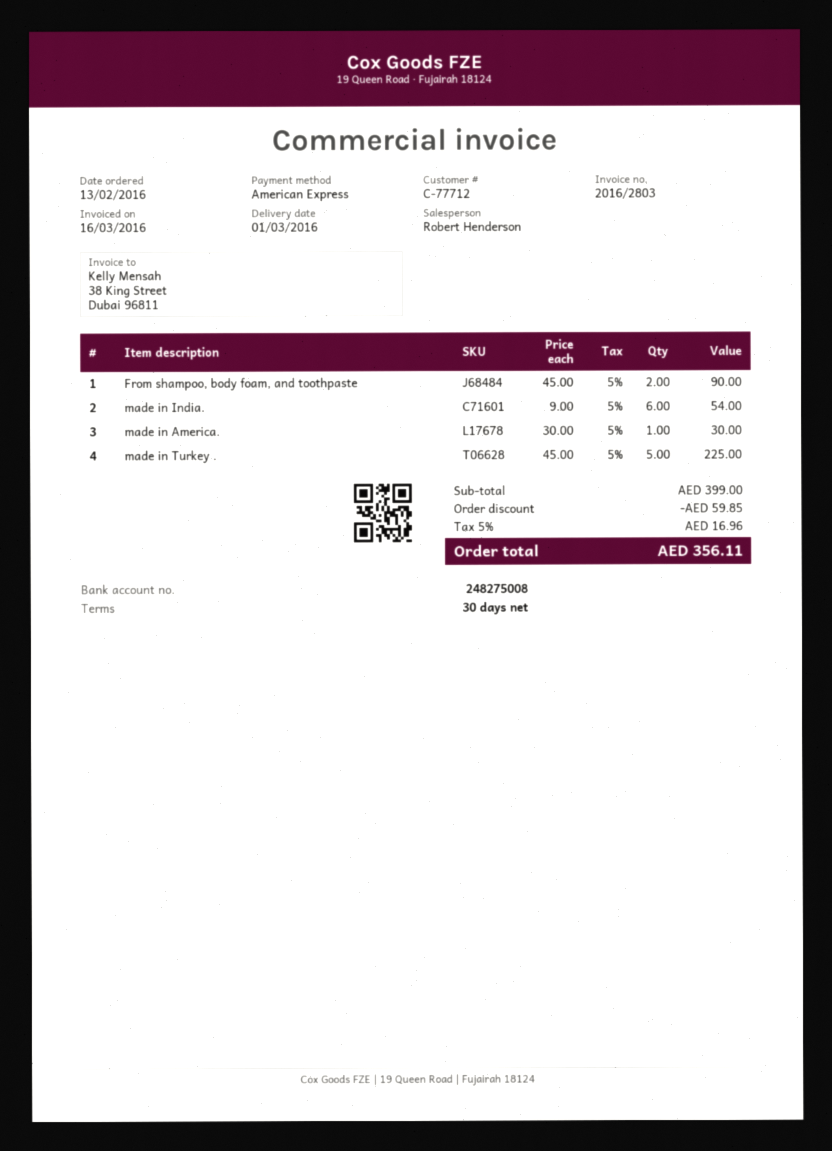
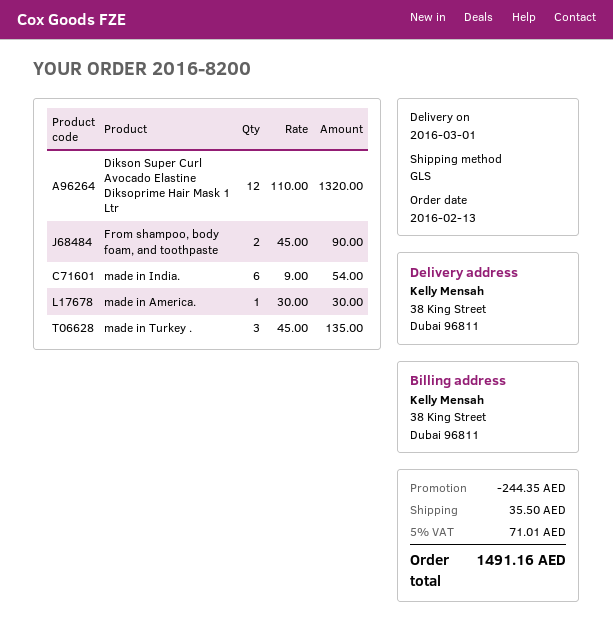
made in Turkey .: 5 x 45.00 = 225.00 -> 3 x 45.00 = 135.00
Dikson Super Curl Avocado Elastine Diksoprime Hair Mask 1 Ltr: none -> 12 x 110.00 = 1320.00
discount: 59.85 -> 244.35
shipping: none -> 35.50
tax: 5% = 16.96 -> 5% = 71.01
total: 356.11 -> 1491.16

